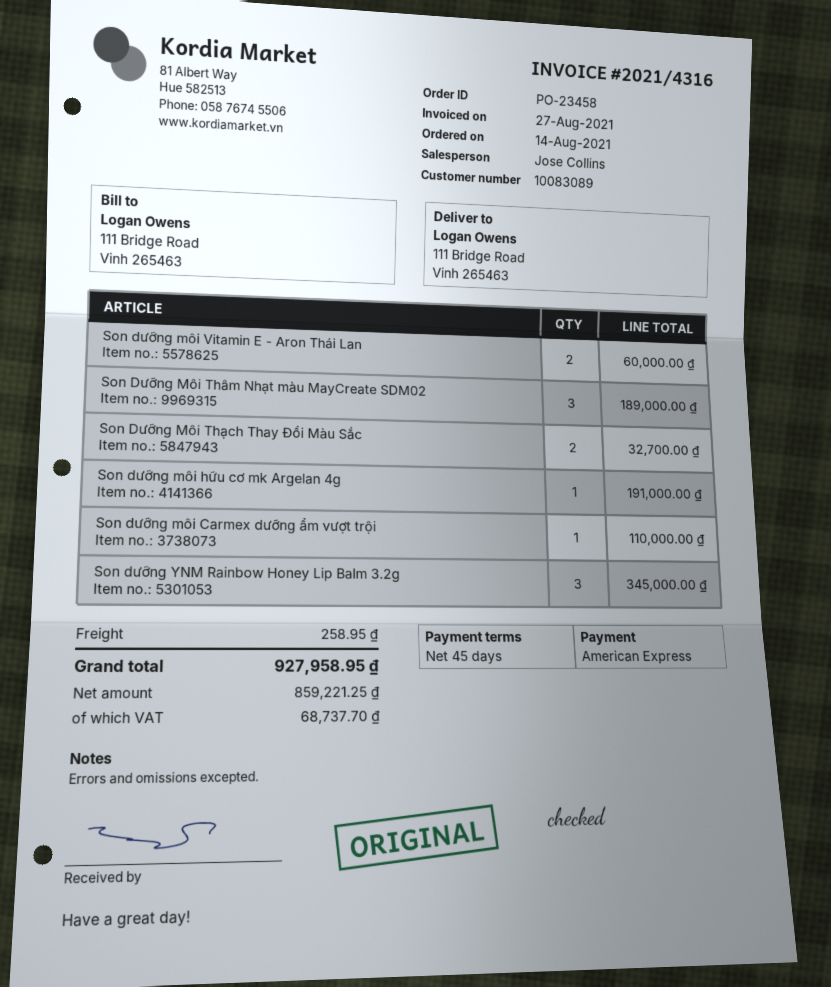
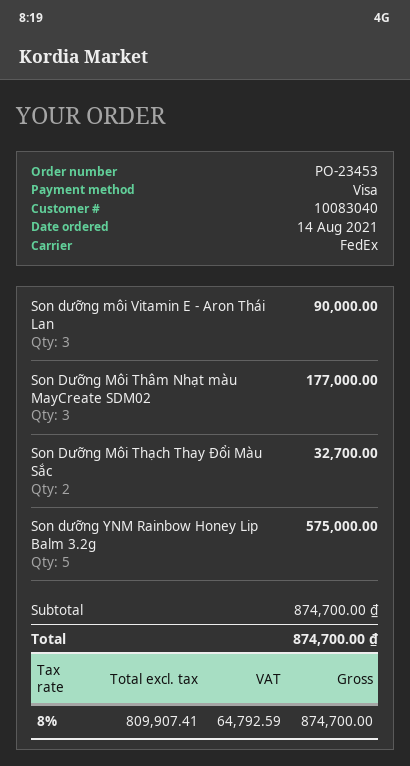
order number: PO-23458 -> PO-23453
customer number: 10083089 -> 10083040
payment method: American Express -> Visa
Son dưỡng môi Vitamin E - Aron Thái Lan: 2 for 60000.00 -> 3 for 90000.00
Son Dưỡng Môi Thâm Nhạt màu MayCreate SDM02: 3 for 189000.00 -> 3 for 177000.00
Son dưỡng môi hữu cơ mk Argelan 4g: 1 for 191000.00 -> none
Son dưỡng môi Carmex dưỡng ẩm vượt trội: 1 for 110000.00 -> none
Son dưỡng YNM Rainbow Honey Lip Balm 3.2g: 3 for 345000.00 -> 5 for 575000.00
shipping: 258.95 -> none
net: 859221.25 -> 809907.41
tax: 68737.70 -> 64792.59
total: 927958.95 -> 874700.00

